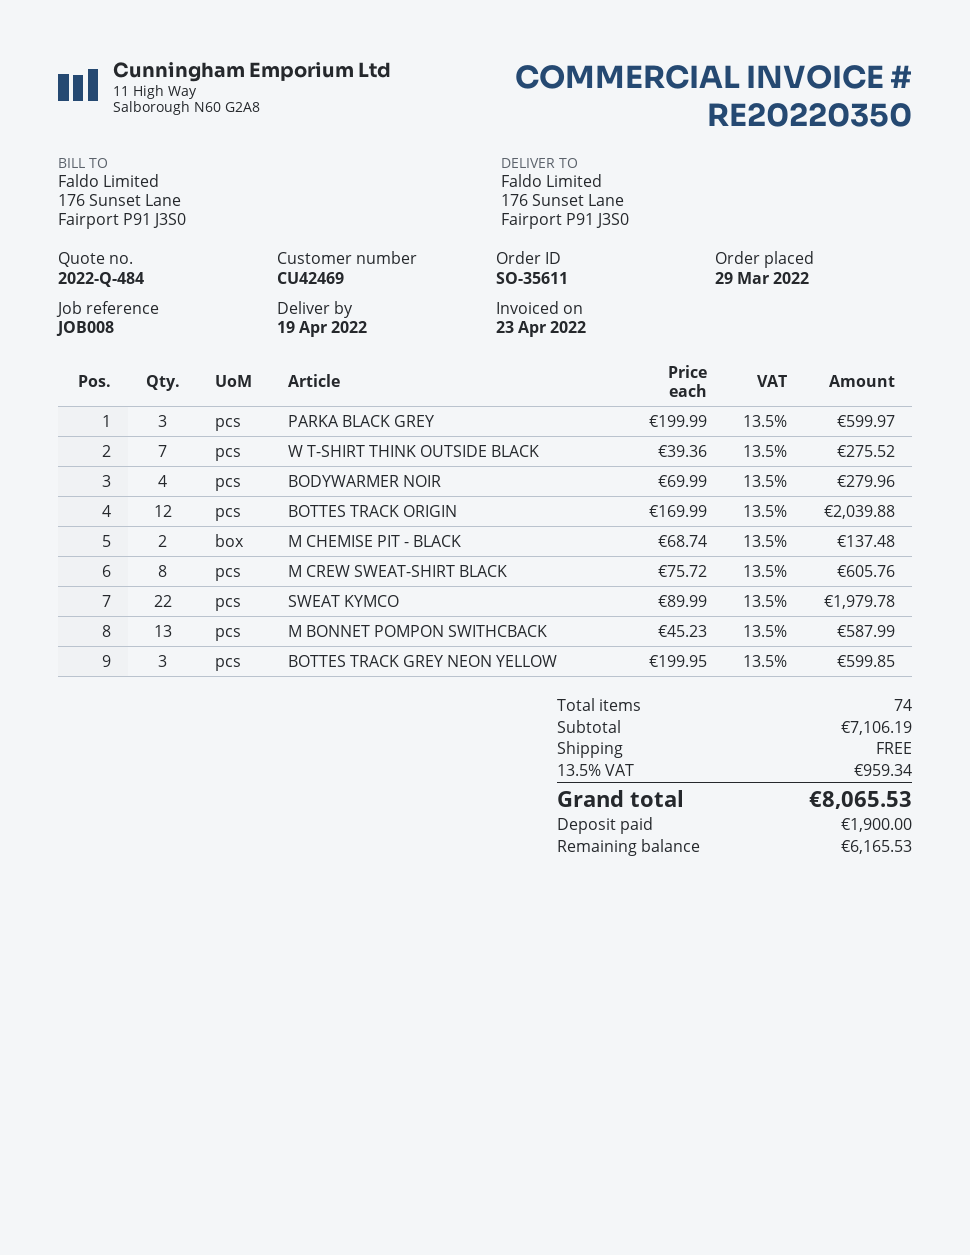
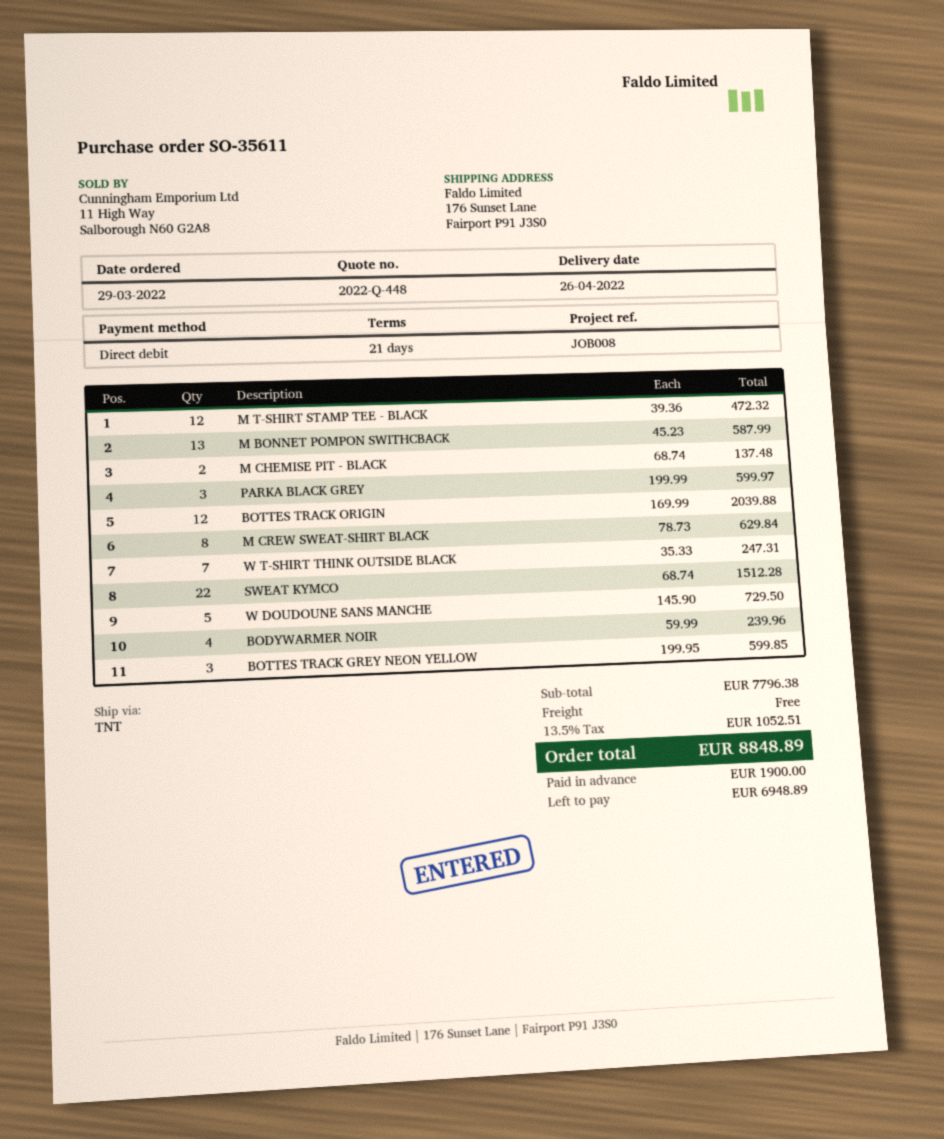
quote number: 2022-Q-484 -> 2022-Q-448
delivery date: 2022-04-19 -> 2022-04-26
W T-SHIRT THINK OUTSIDE BLACK: 7 x 39.36 = 275.52 -> 7 x 35.33 = 247.31
BODYWARMER NOIR: 4 x 69.99 = 279.96 -> 4 x 59.99 = 239.96
M CREW SWEAT-SHIRT BLACK: 8 x 75.72 = 605.76 -> 8 x 78.73 = 629.84
SWEAT KYMCO: 22 x 89.99 = 1979.78 -> 22 x 68.74 = 1512.28
M T-SHIRT STAMP TEE - BLACK: none -> 12 x 39.36 = 472.32
W DOUDOUNE SANS MANCHE: none -> 5 x 145.90 = 729.50
subtotal: 7106.19 -> 7796.38
tax: 13.5% = 959.34 -> 13.5% = 1052.51
total: 8065.53 -> 8848.89
balance: 6165.53 -> 6948.89

